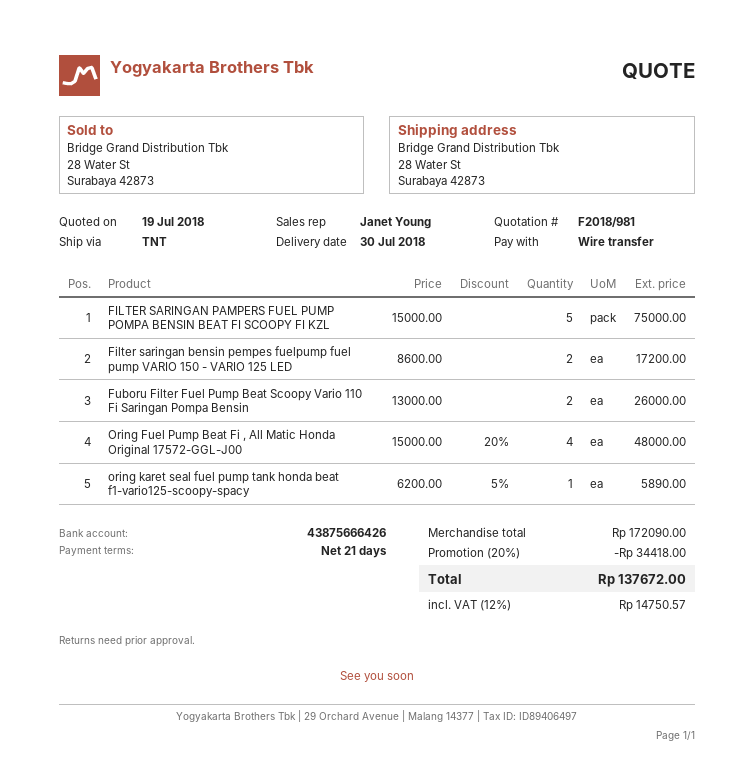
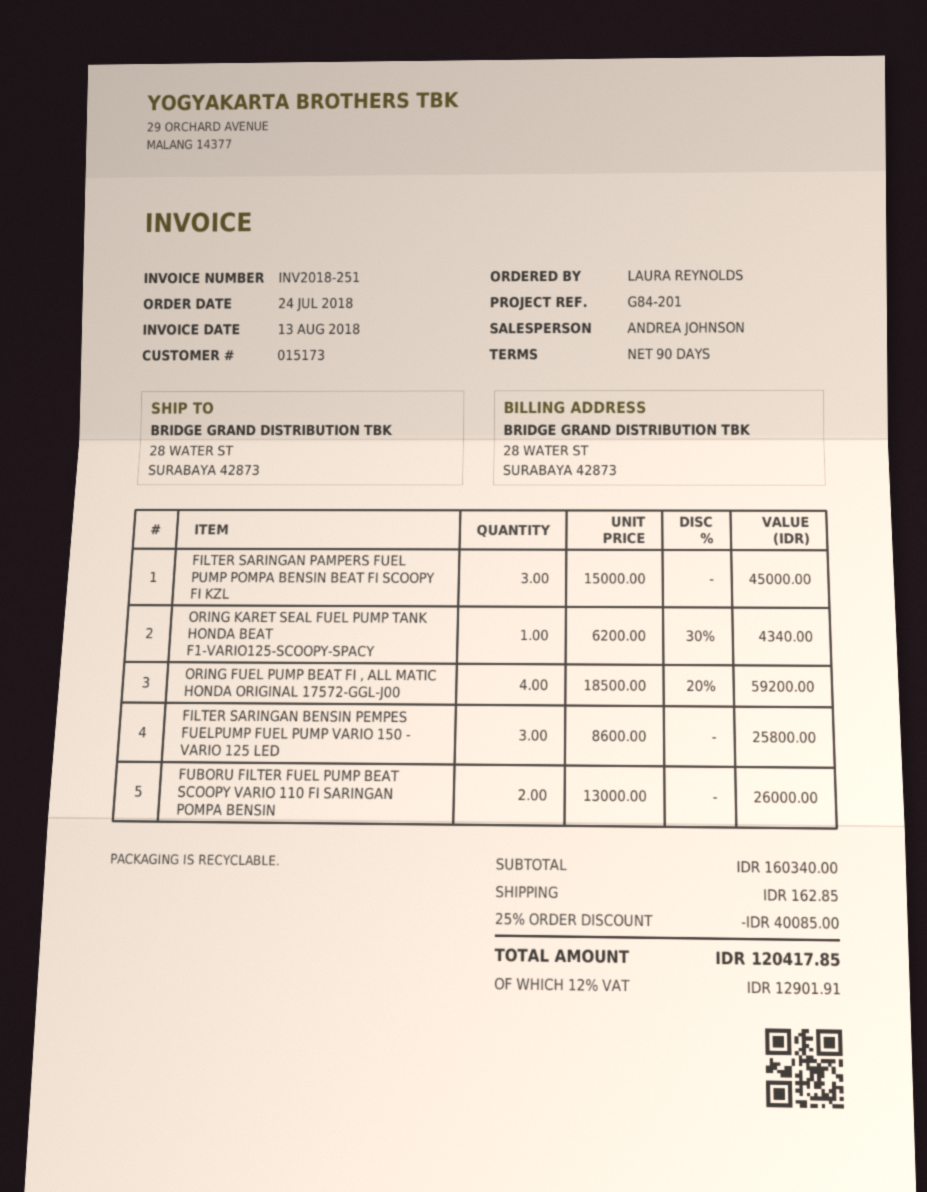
payment terms: 21 days -> 90 days
sales rep: Janet Young -> ANDREA JOHNSON
FILTER SARINGAN PAMPERS FUEL PUMP POMPA BENSIN BEAT FI SCOOPY FI KZL: 5 x 15000.00 = 75000.00 -> 3 x 15000.00 = 45000.00
Filter saringan bensin pempes fuelpump fuel pump VARIO 150 - VARIO 125 LED: 2 x 8600.00 = 17200.00 -> 3 x 8600.00 = 25800.00
Oring Fuel Pump Beat Fi , All Matic Honda Original 17572-GGL-J00: 4 x 15000.00 - 20% = 48000.00 -> 4 x 18500.00 - 20% = 59200.00
oring karet seal fuel pump tank honda beat f1-vario125-scoopy-spacy: 1 x 6200.00 - 5% = 5890.00 -> 1 x 6200.00 - 30% = 4340.00
subtotal: 172090.00 -> 160340.00
discount: 20% = 34418.00 -> 25% = 40085.00
shipping: none -> 162.85
tax: 12% = 14750.57 -> 12% = 12901.91
total: 137672.00 -> 120417.85

